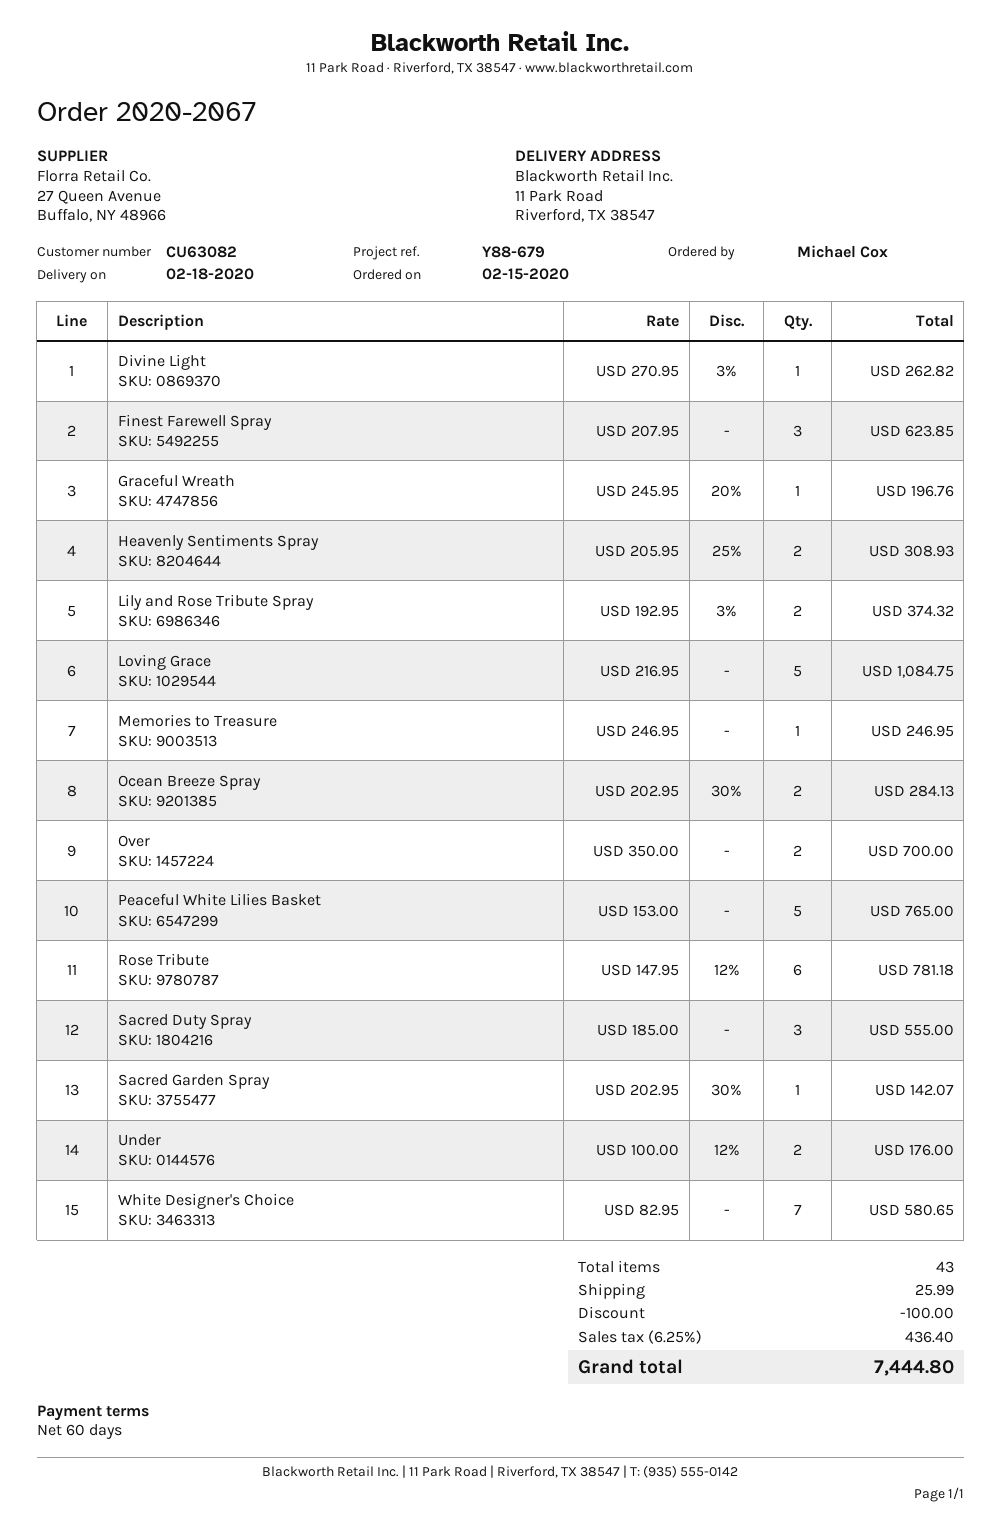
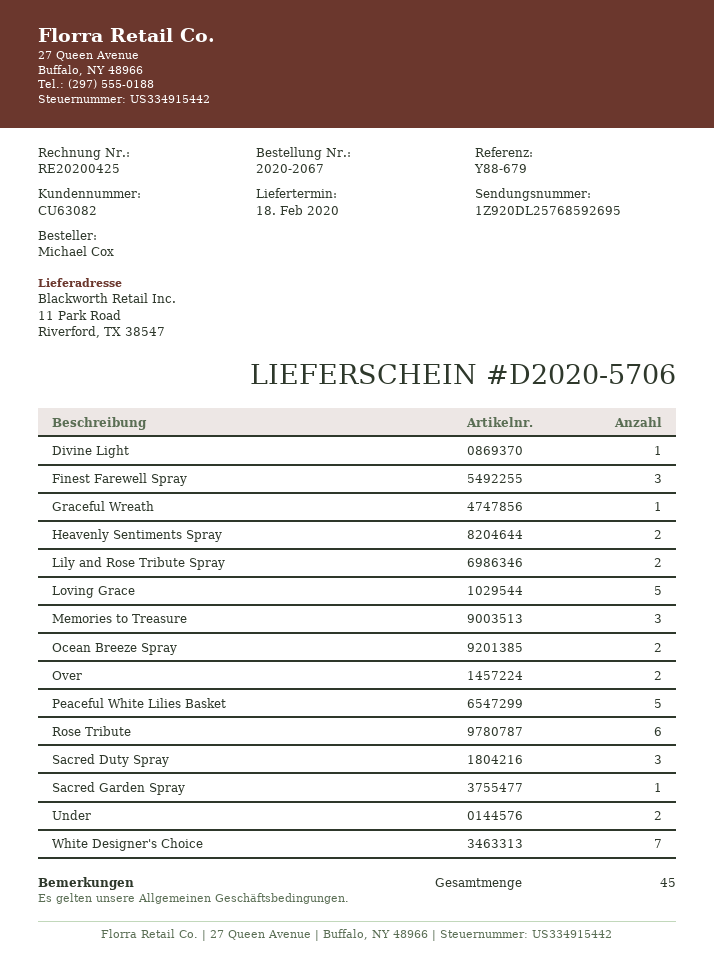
Memories to Treasure: 1 -> 3
total quantity: 43 -> 45

